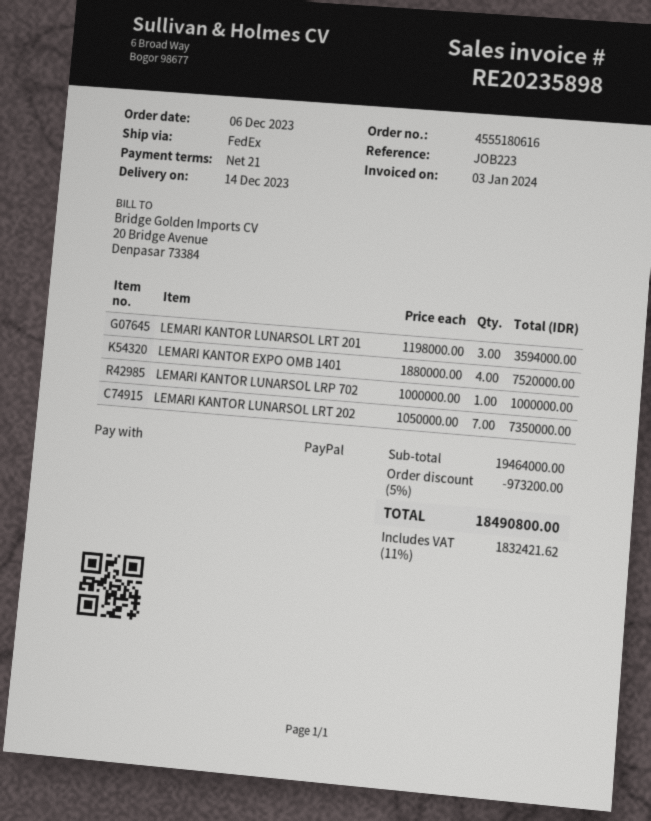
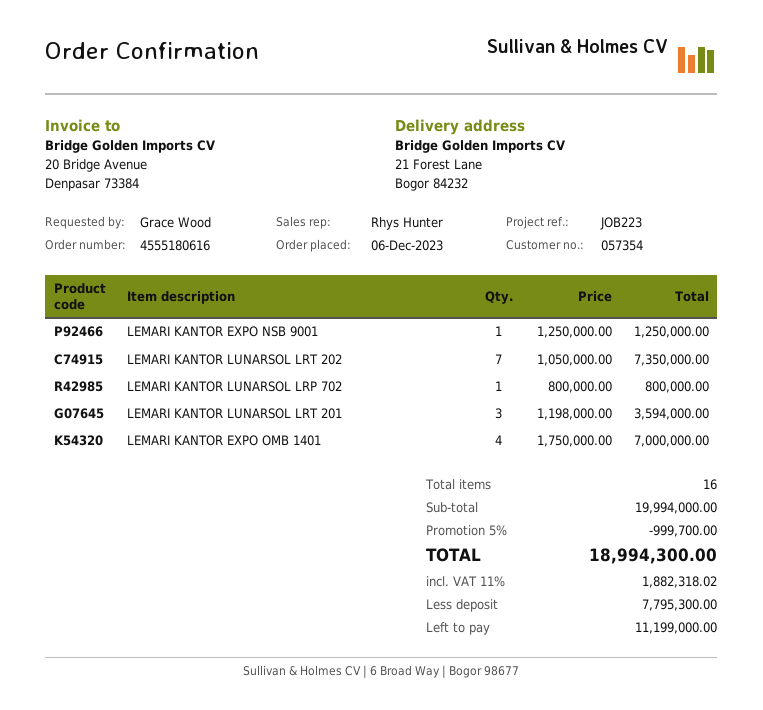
LEMARI KANTOR EXPO OMB 1401: 4 x 1880000.00 = 7520000.00 -> 4 x 1750000.00 = 7000000.00
LEMARI KANTOR LUNARSOL LRP 702: 1 x 1000000.00 = 1000000.00 -> 1 x 800000.00 = 800000.00
LEMARI KANTOR EXPO NSB 9001: none -> 1 x 1250000.00 = 1250000.00
subtotal: 19464000.00 -> 19994000.00
discount: 5% = 973200.00 -> 5% = 999700.00
tax: 11% = 1832421.62 -> 11% = 1882318.02
total: 18490800.00 -> 18994300.00

